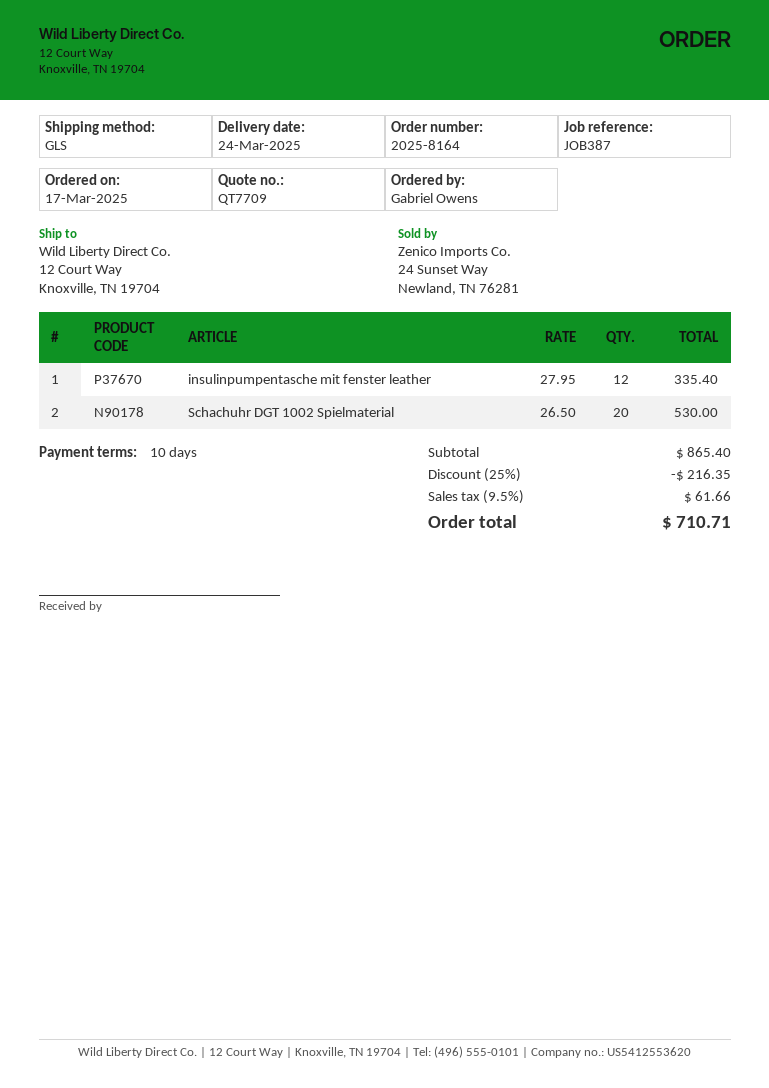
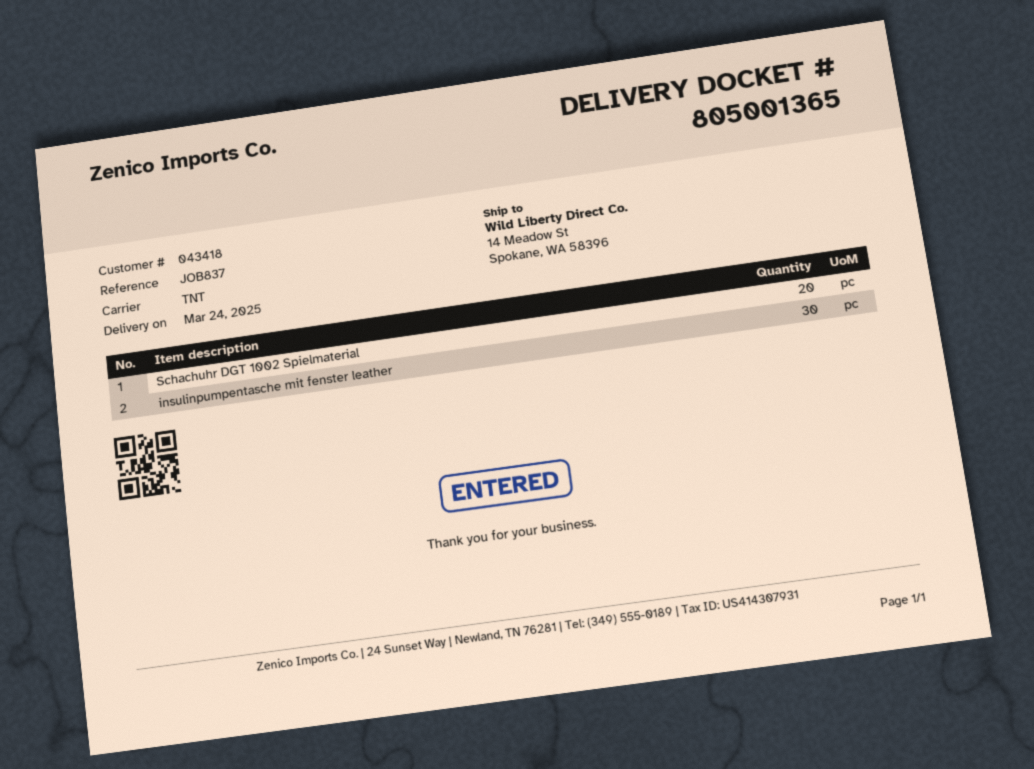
reference: JOB387 -> JOB837
shipping method: GLS -> TNT
ship to: 12 Court Way, Knoxville, TN 19704 -> 14 Meadow St, Spokane, WA 58396
insulinpumpentasche mit fenster leather: 12 -> 30

